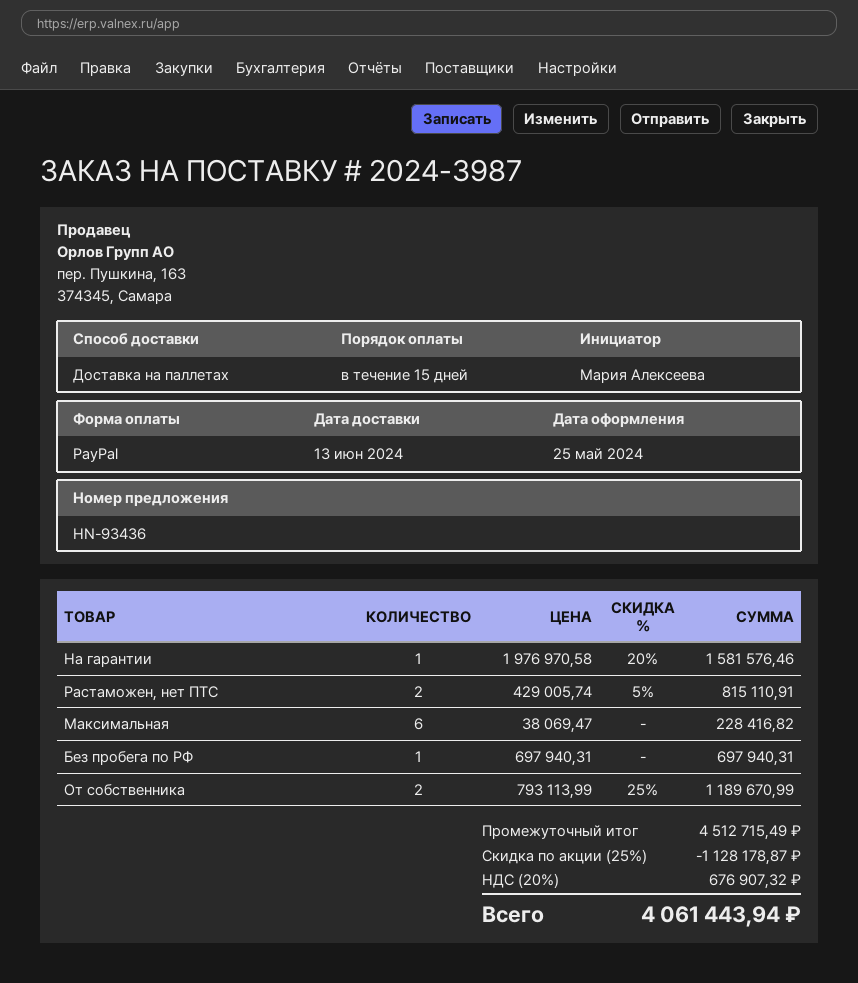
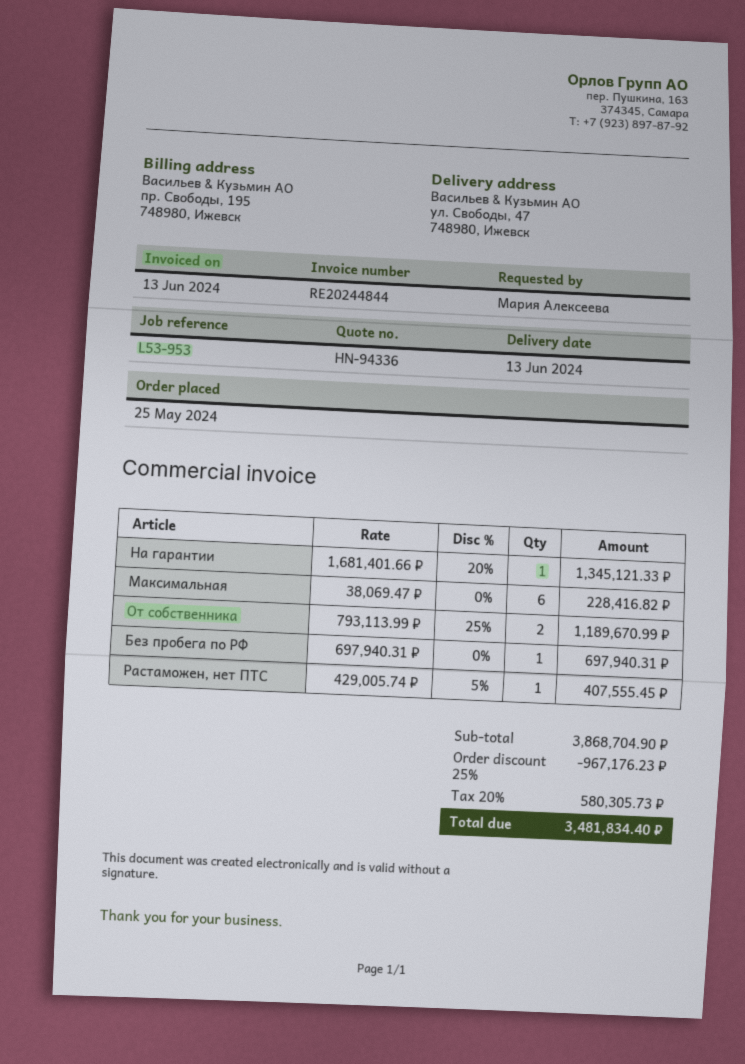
quote number: HN-93436 -> HN-94336
На гарантии: 1 x 1976970.58 - 20% = 1581576.46 -> 1 x 1681401.66 - 20% = 1345121.33
Растаможен, нет ПТС: 2 x 429005.74 - 5% = 815110.91 -> 1 x 429005.74 - 5% = 407555.45
subtotal: 4512715.49 -> 3868704.90
discount: 25% = 1128178.87 -> 25% = 967176.23
tax: 20% = 676907.32 -> 20% = 580305.73
total: 4061443.94 -> 3481834.40

